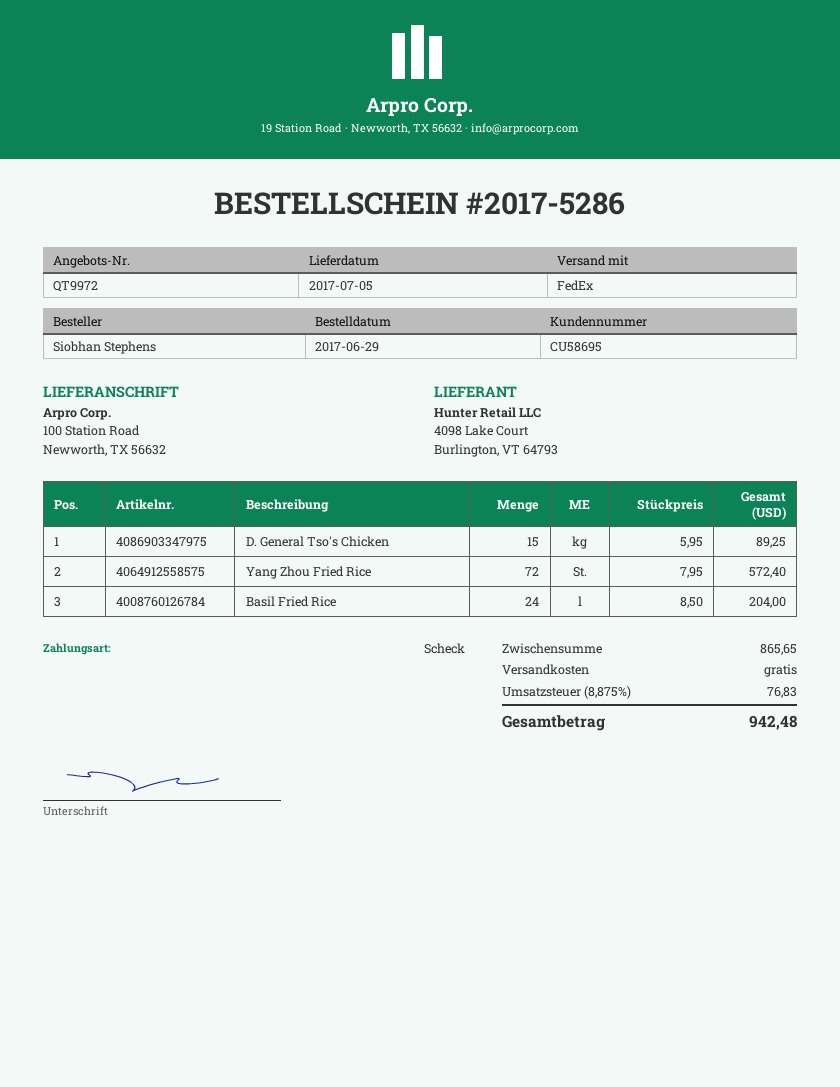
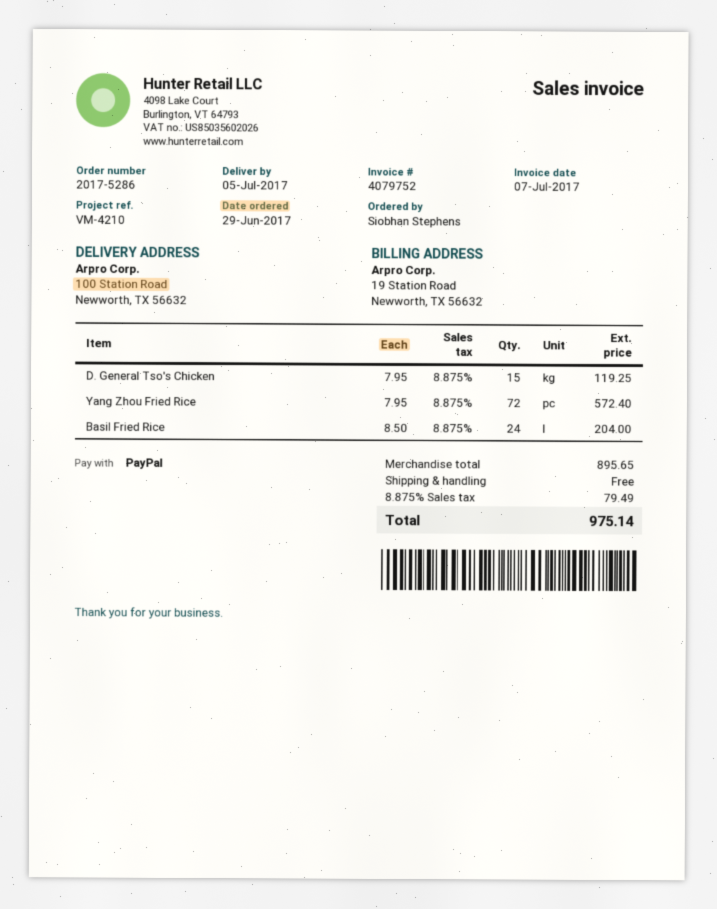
payment method: cheque -> PayPal
D. General Tso's Chicken: 15 x 5.95 = 89.25 -> 15 x 7.95 = 119.25
subtotal: 865.65 -> 895.65
tax: 8.875% = 76.83 -> 8.875% = 79.49
total: 942.48 -> 975.14

